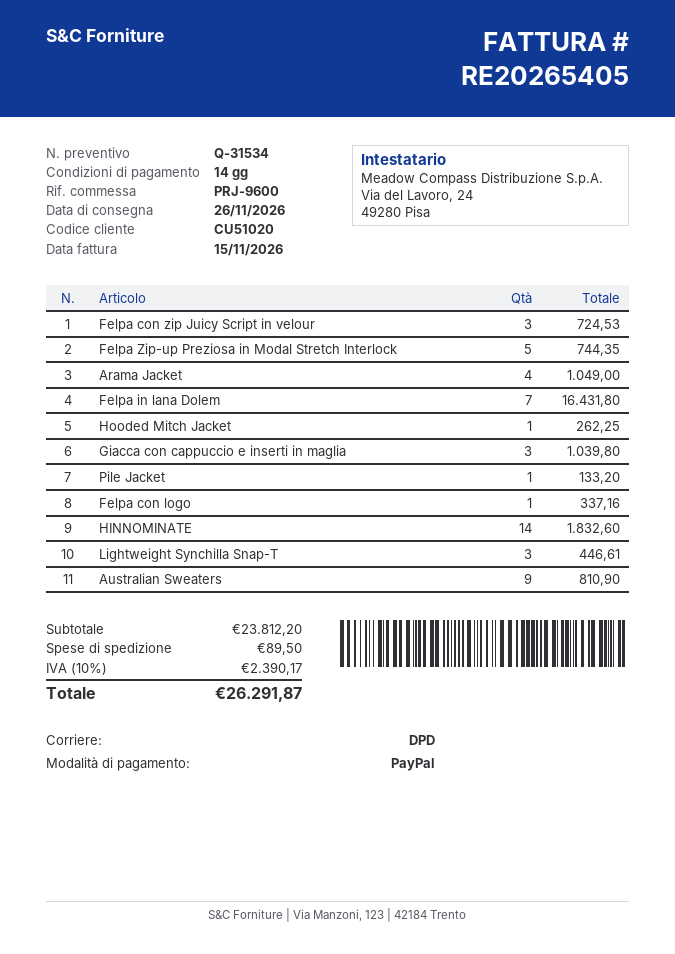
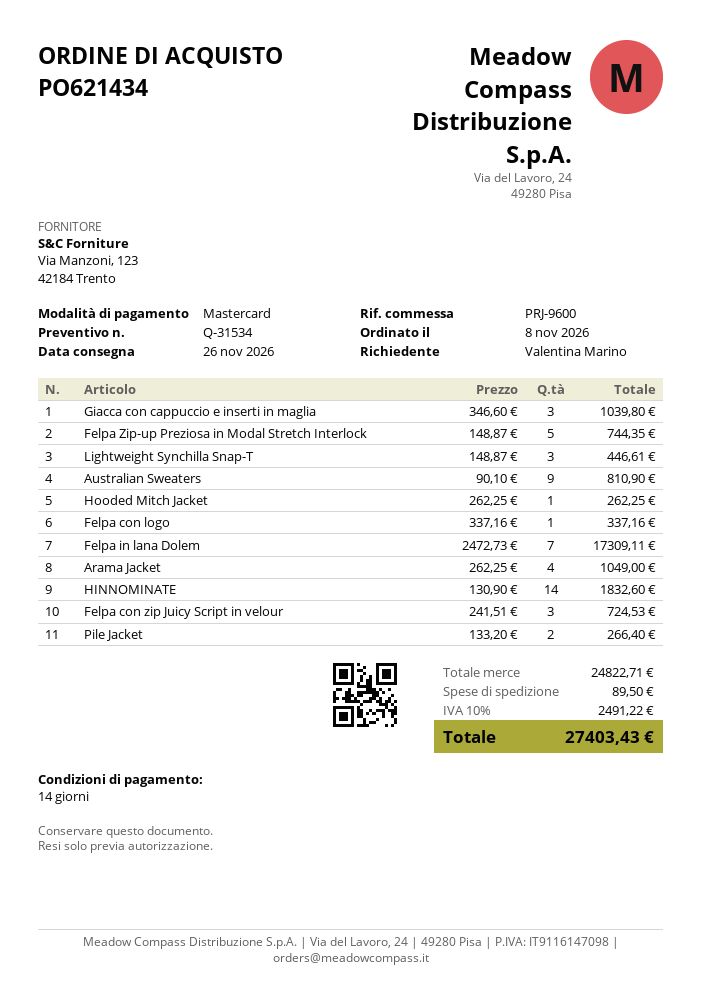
payment method: PayPal -> Mastercard
Felpa in lana Dolem: 7 for 16431.80 -> 7 for 17309.11
Pile Jacket: 1 for 133.20 -> 2 for 266.40
subtotal: 23812.20 -> 24822.71
tax: 10% = 2390.17 -> 10% = 2491.22
total: 26291.87 -> 27403.43

